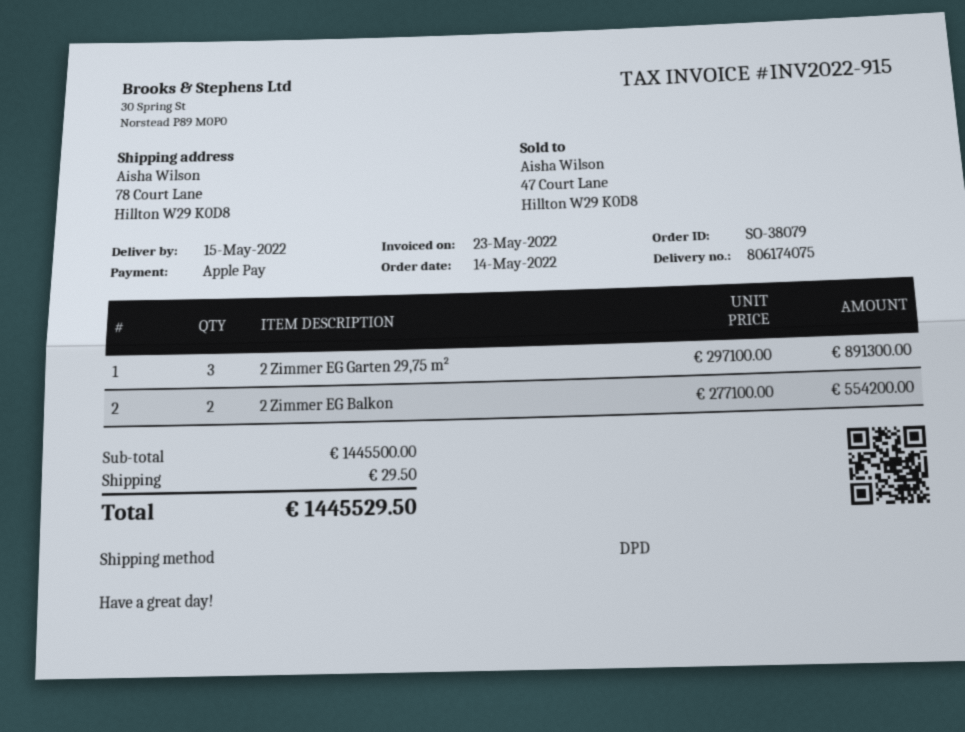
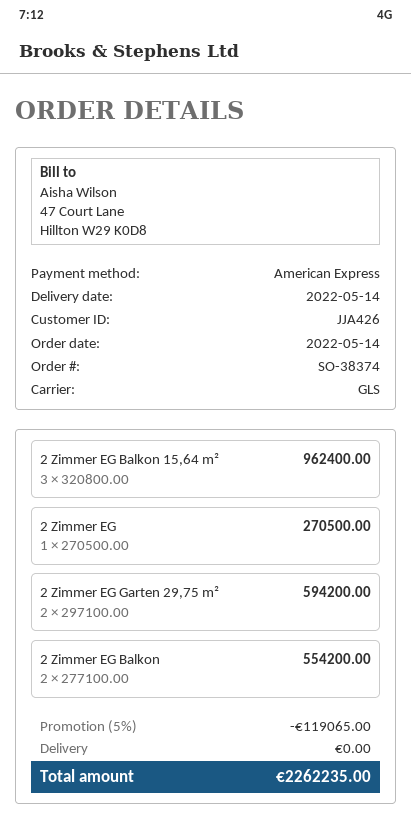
order number: SO-38079 -> SO-38374
delivery date: 2022-05-15 -> 2022-05-14
payment method: Apple Pay -> American Express
shipping method: DPD -> GLS
2 Zimmer EG Garten 29,75 m²: 3 x 297100.00 = 891300.00 -> 2 x 297100.00 = 594200.00
2 Zimmer EG Balkon 15,64 m²: none -> 3 x 320800.00 = 962400.00
2 Zimmer EG: none -> 1 x 270500.00 = 270500.00
discount: none -> 5% = 119065.00
shipping: 29.50 -> 0.00
total: 1445529.50 -> 2262235.00

